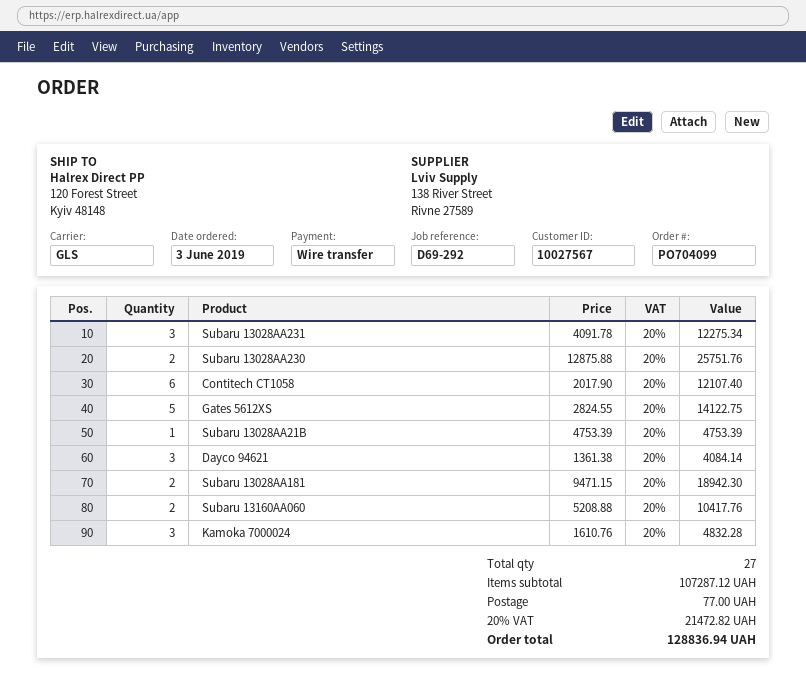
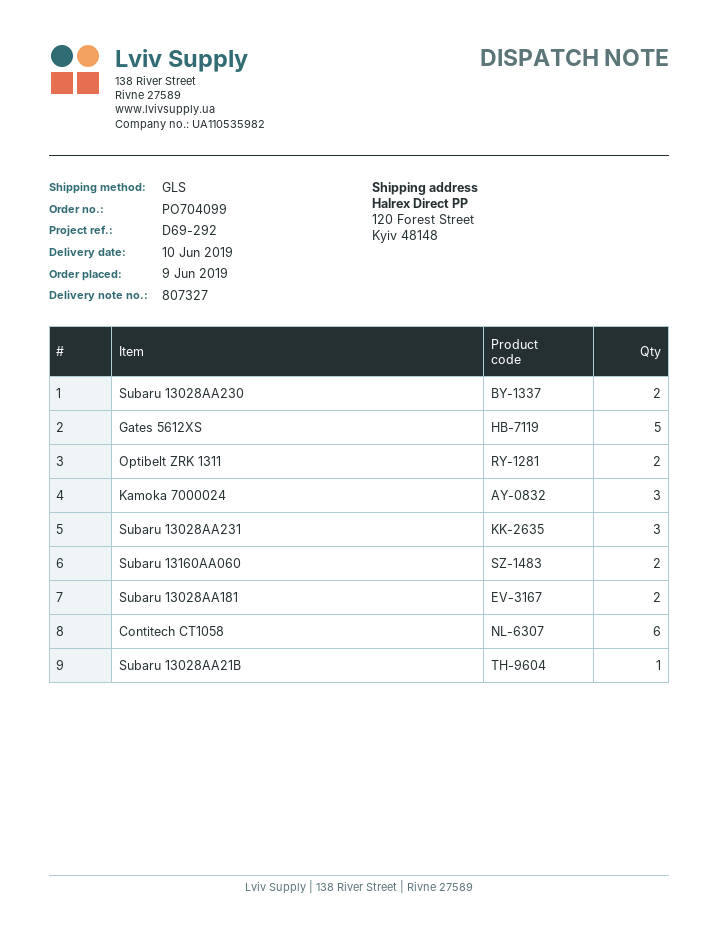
order date: 2019-06-03 -> 2019-06-09
Dayco 94621: 3 -> none
Optibelt ZRK 1311: none -> 2

